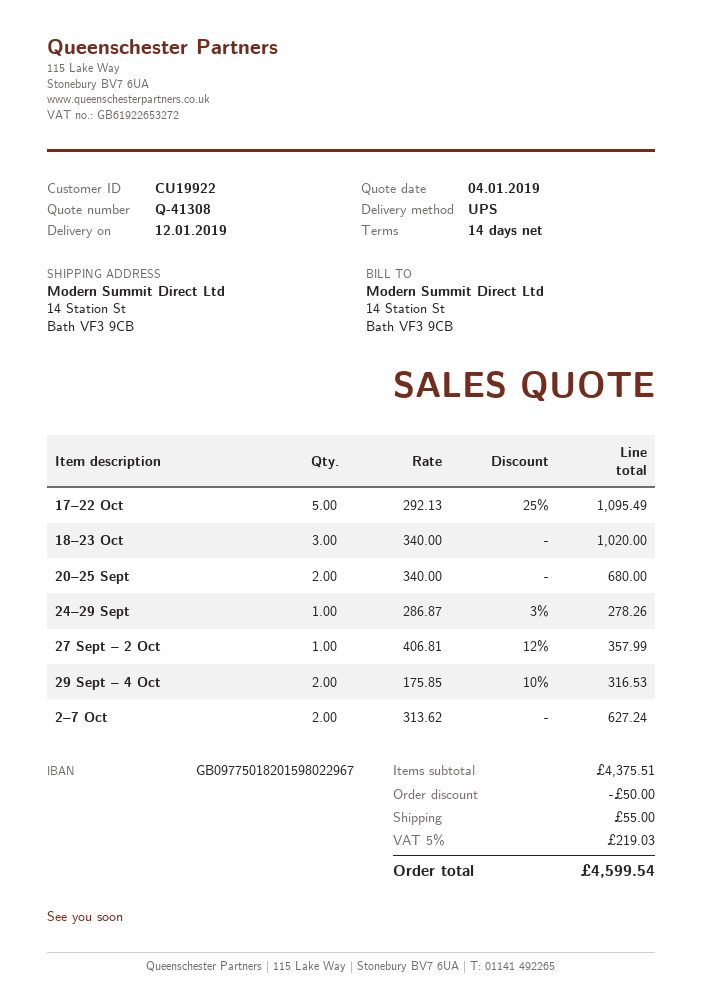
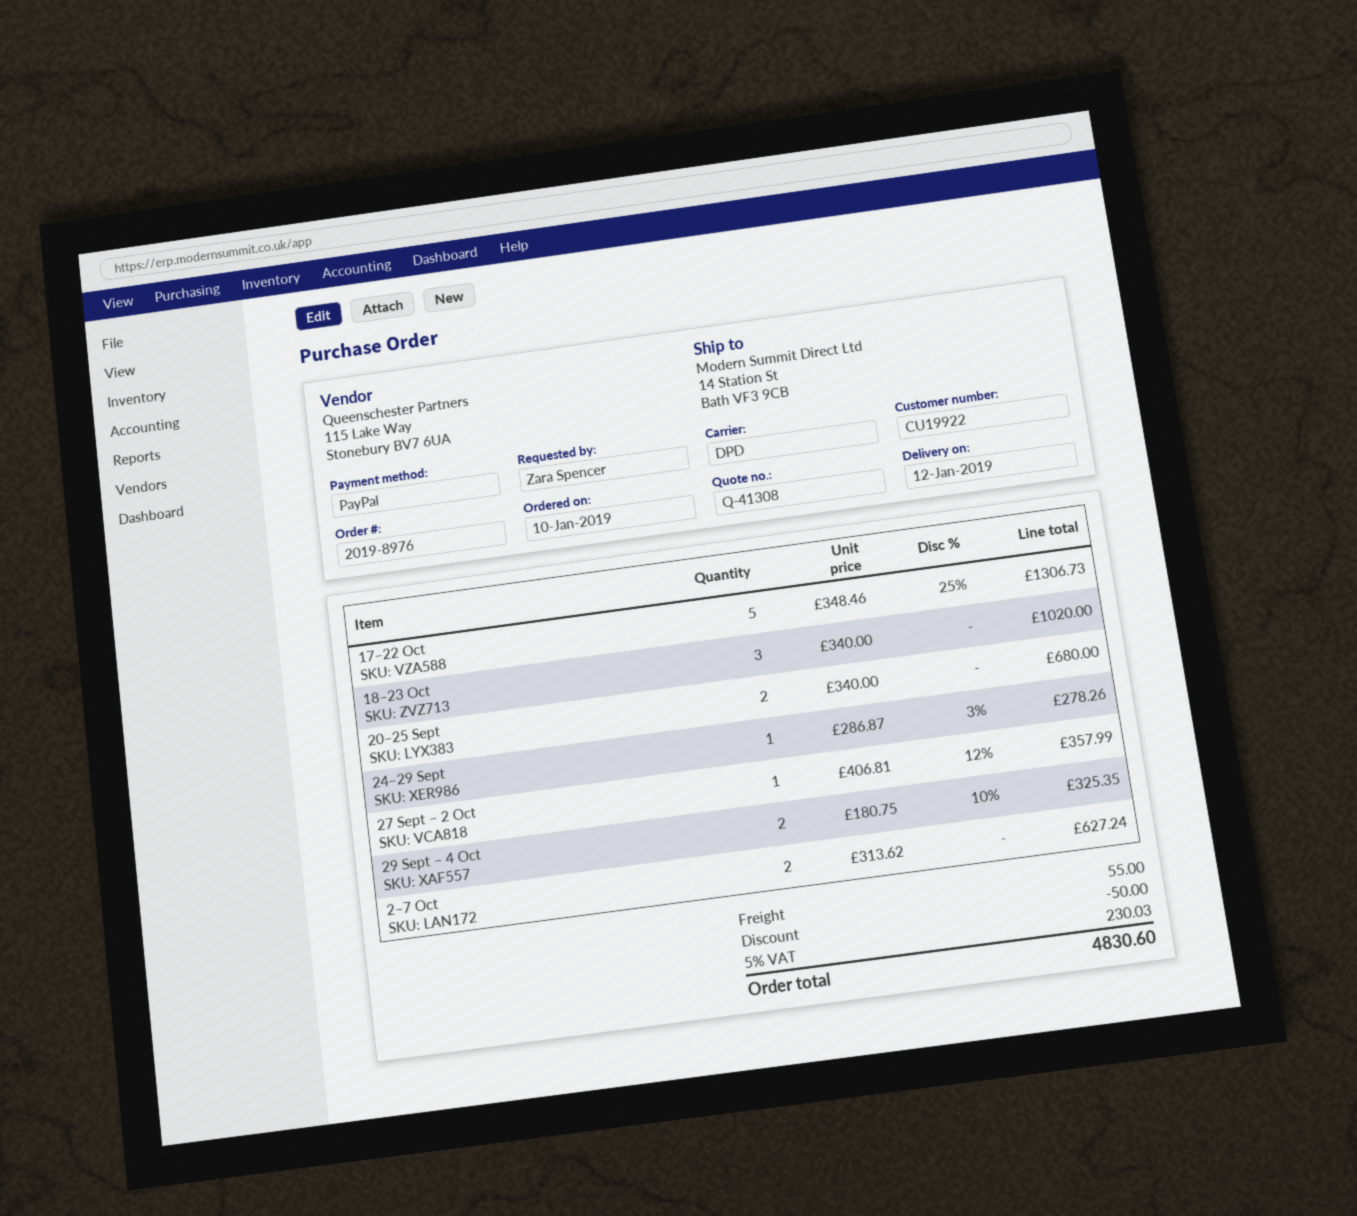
shipping method: UPS -> DPD
17–22 Oct: 5 x 292.13 - 25% = 1095.49 -> 5 x 348.46 - 25% = 1306.73
29 Sept – 4 Oct: 2 x 175.85 - 10% = 316.53 -> 2 x 180.75 - 10% = 325.35
tax: 5% = 219.03 -> 5% = 230.03
total: 4599.54 -> 4830.60

